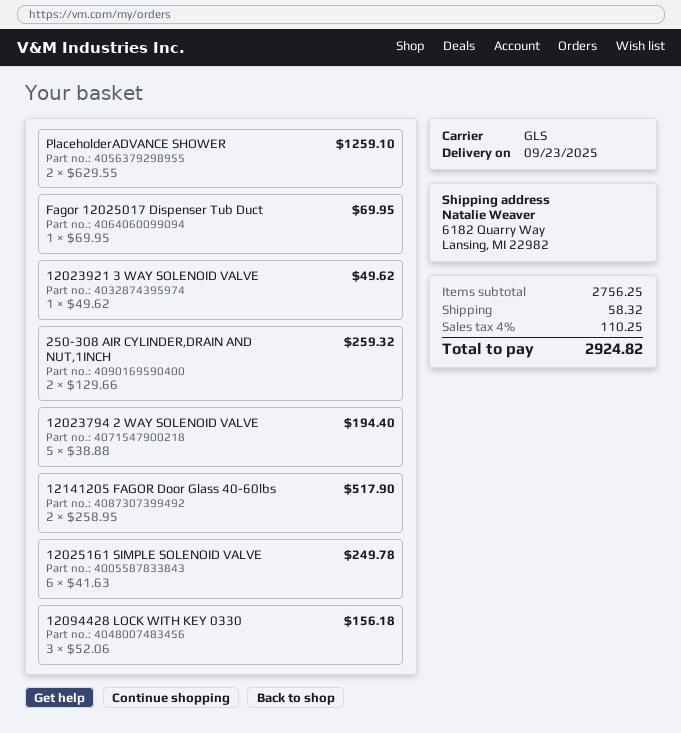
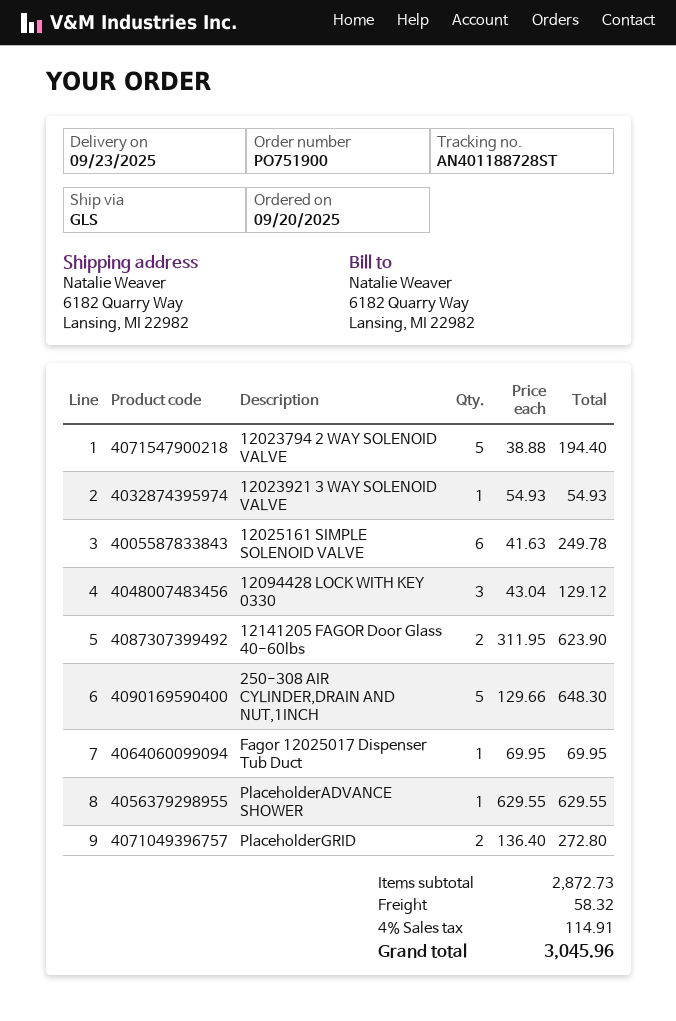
PlaceholderADVANCE SHOWER: 2 x 629.55 = 1259.10 -> 1 x 629.55 = 629.55
12023921 3 WAY SOLENOID VALVE: 1 x 49.62 = 49.62 -> 1 x 54.93 = 54.93
250-308 AIR CYLINDER,DRAIN AND NUT,1INCH: 2 x 129.66 = 259.32 -> 5 x 129.66 = 648.30
12141205 FAGOR Door Glass 40-60lbs: 2 x 258.95 = 517.90 -> 2 x 311.95 = 623.90
12094428 LOCK WITH KEY 0330: 3 x 52.06 = 156.18 -> 3 x 43.04 = 129.12
PlaceholderGRID: none -> 2 x 136.40 = 272.80
subtotal: 2756.25 -> 2872.73
tax: 4% = 110.25 -> 4% = 114.91
total: 2924.82 -> 3045.96

